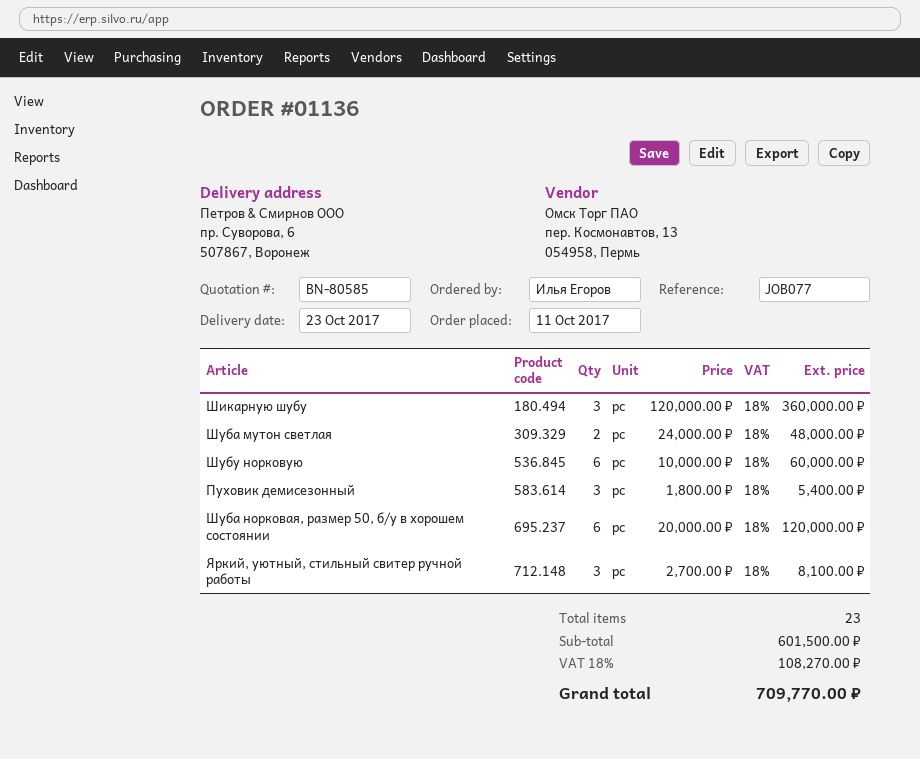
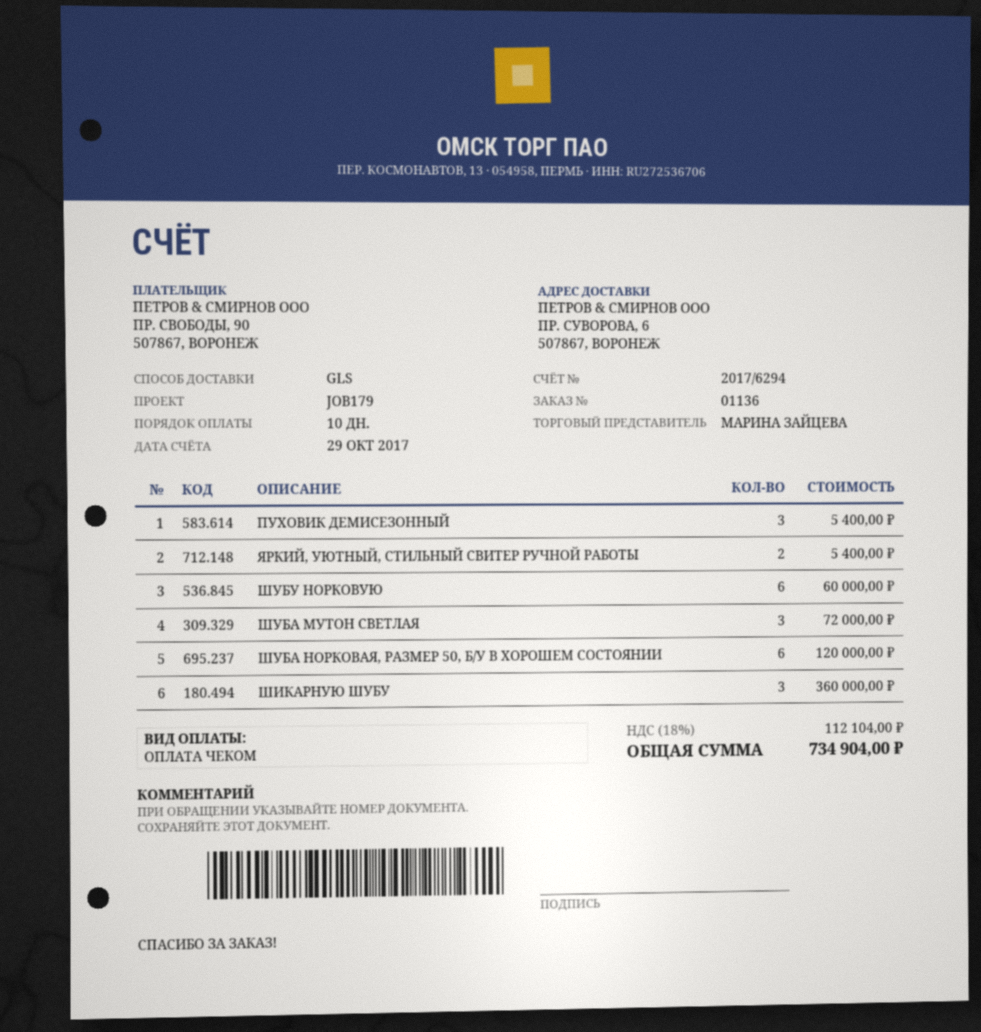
reference: JOB077 -> JOB179
Шуба мутон светлая: 2 for 48000.00 -> 3 for 72000.00
Яркий, уютный, стильный свитер ручной работы: 3 for 8100.00 -> 2 for 5400.00
tax: 18% = 108270.00 -> 18% = 112104.00
total: 709770.00 -> 734904.00

